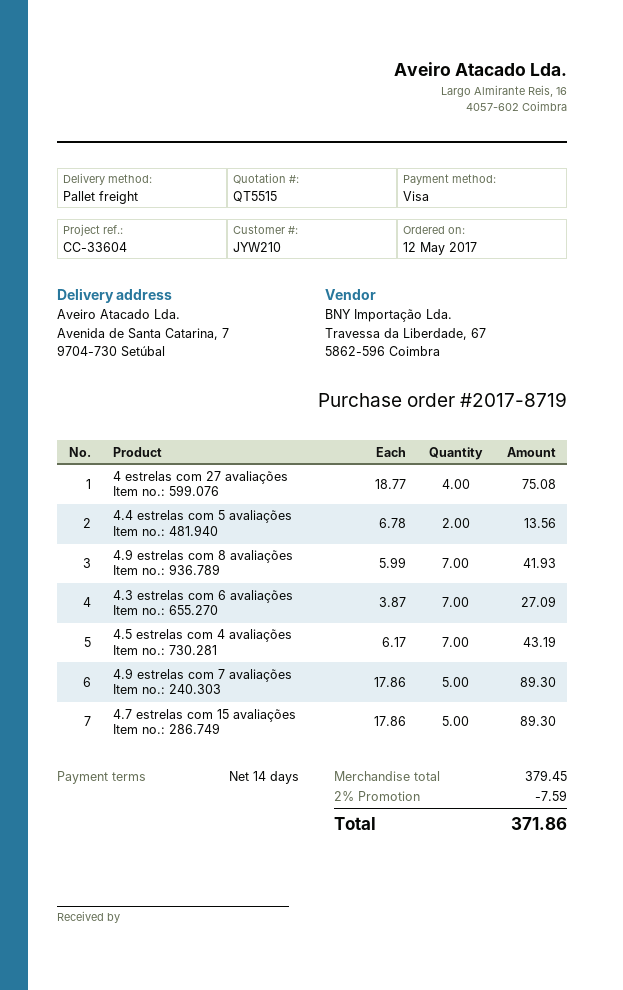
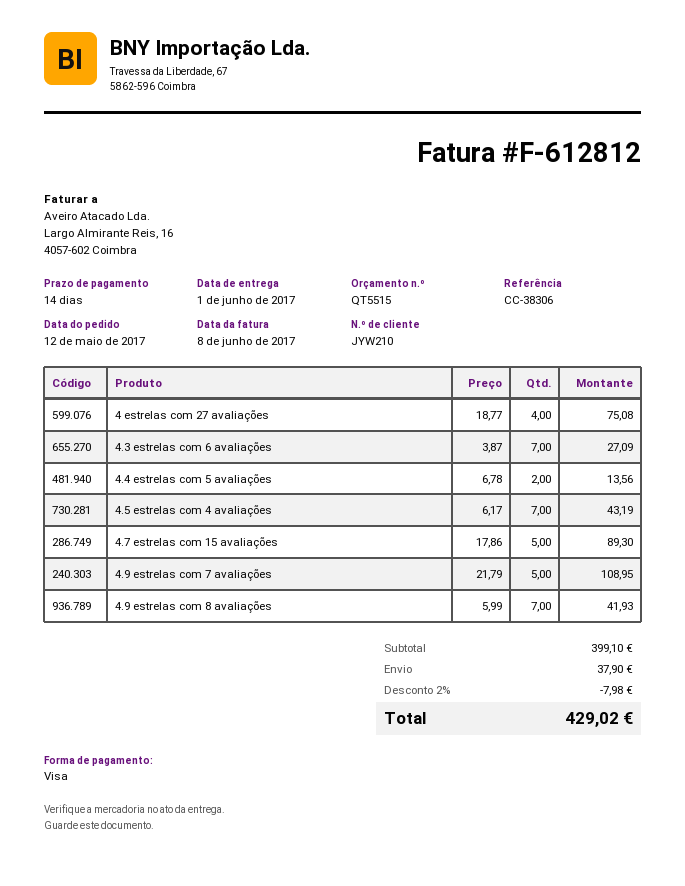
reference: CC-33604 -> CC-38306
4.9 estrelas com 7 avaliações: 5 x 17.86 = 89.30 -> 5 x 21.79 = 108.95
subtotal: 379.45 -> 399.10
discount: 2% = 7.59 -> 2% = 7.98
shipping: none -> 37.90
total: 371.86 -> 429.02

